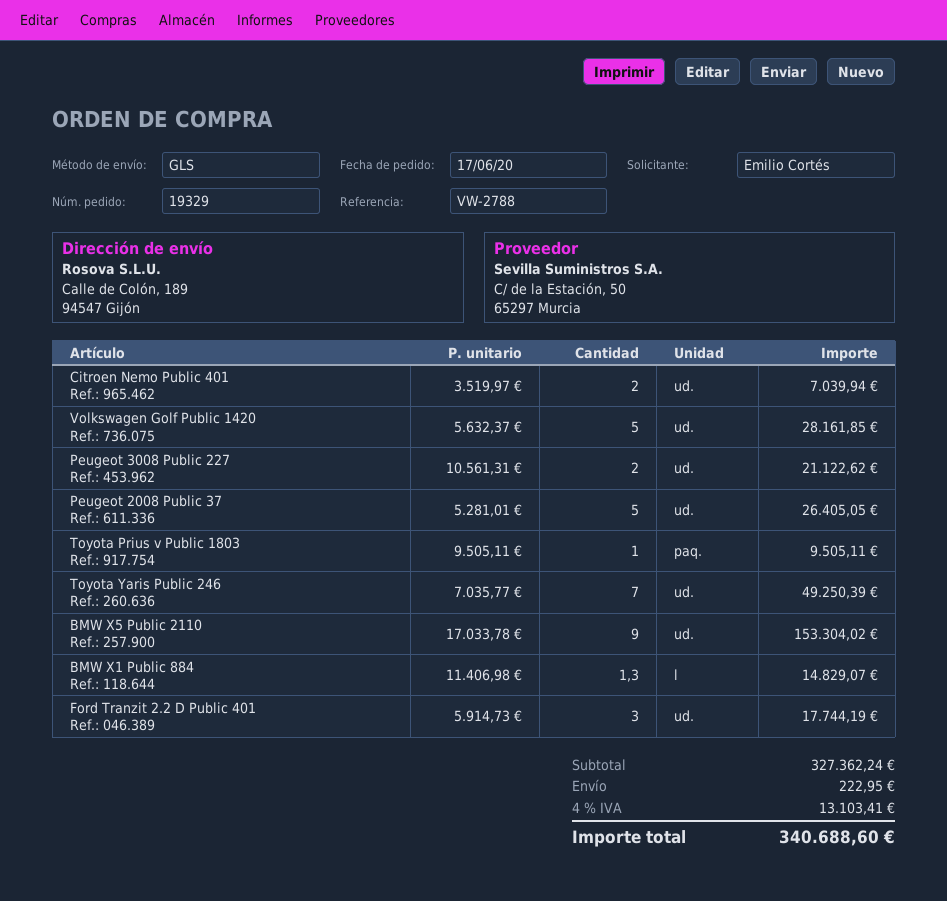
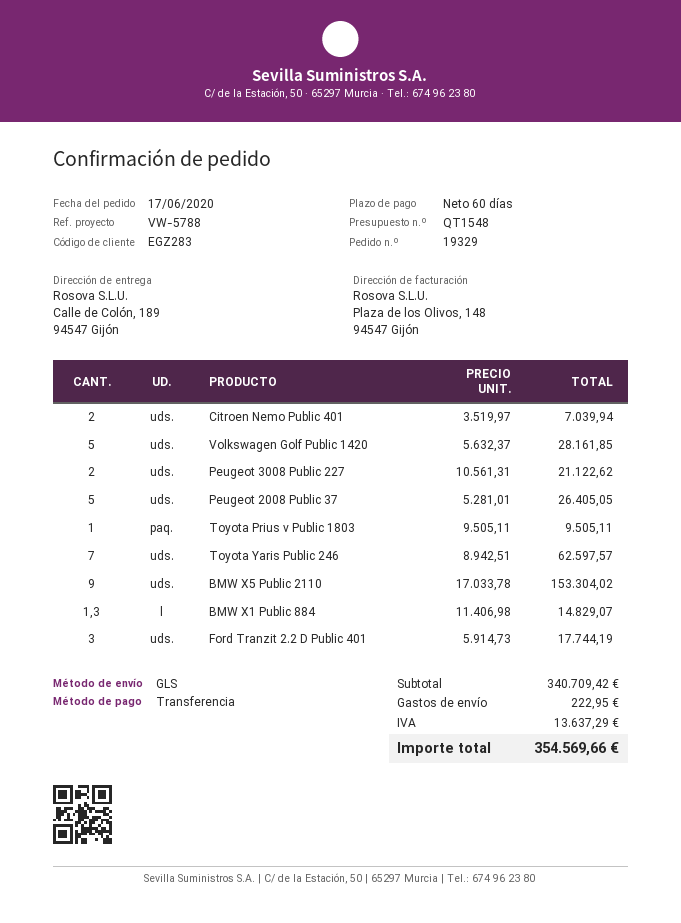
reference: VW-2788 -> VW-5788
Toyota Yaris Public 246: 7 x 7035.77 = 49250.39 -> 7 x 8942.51 = 62597.57
subtotal: 327362.24 -> 340709.42
tax: 13103.41 -> 13637.29
total: 340688.60 -> 354569.66

